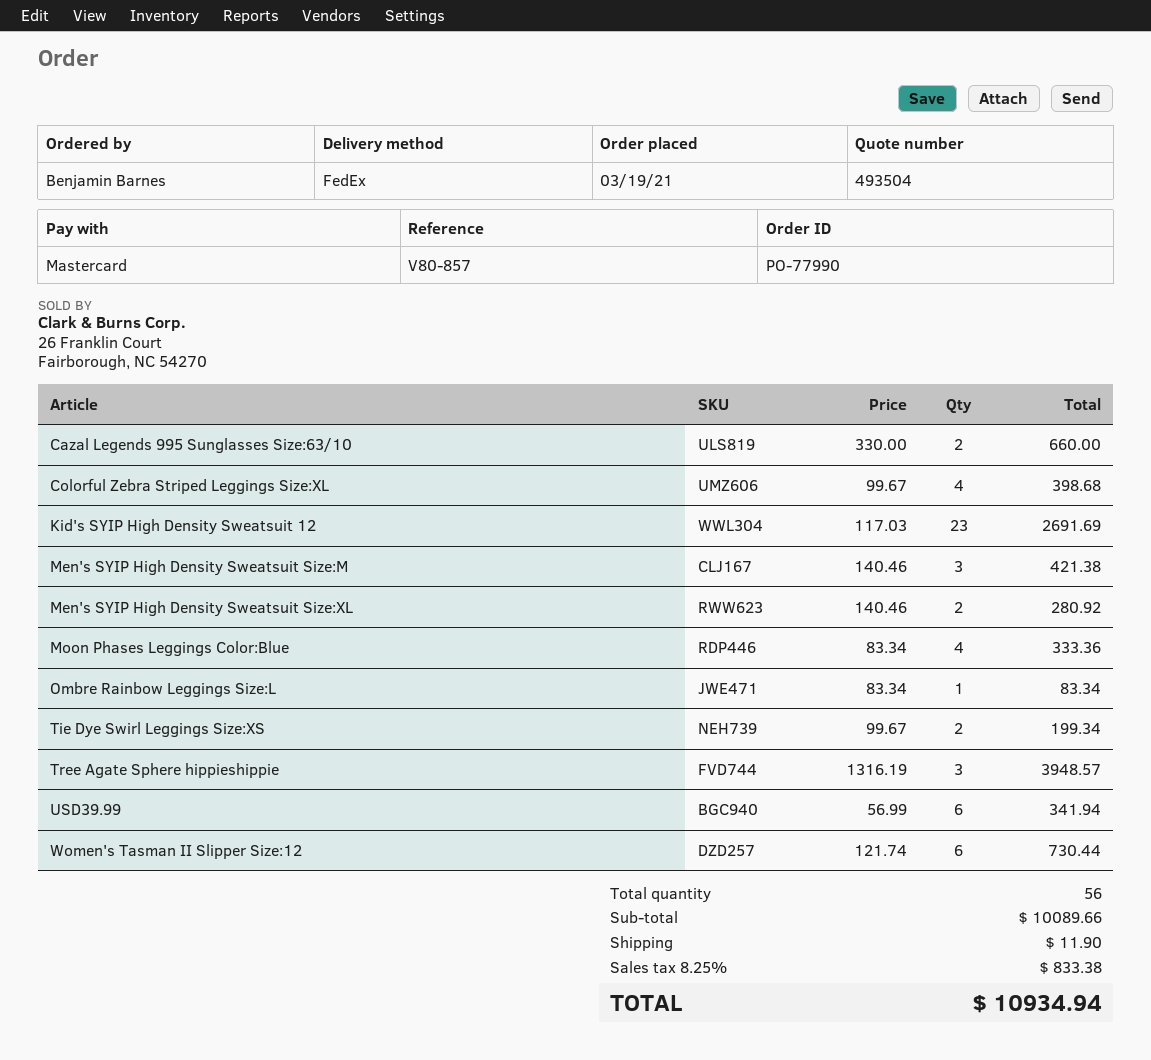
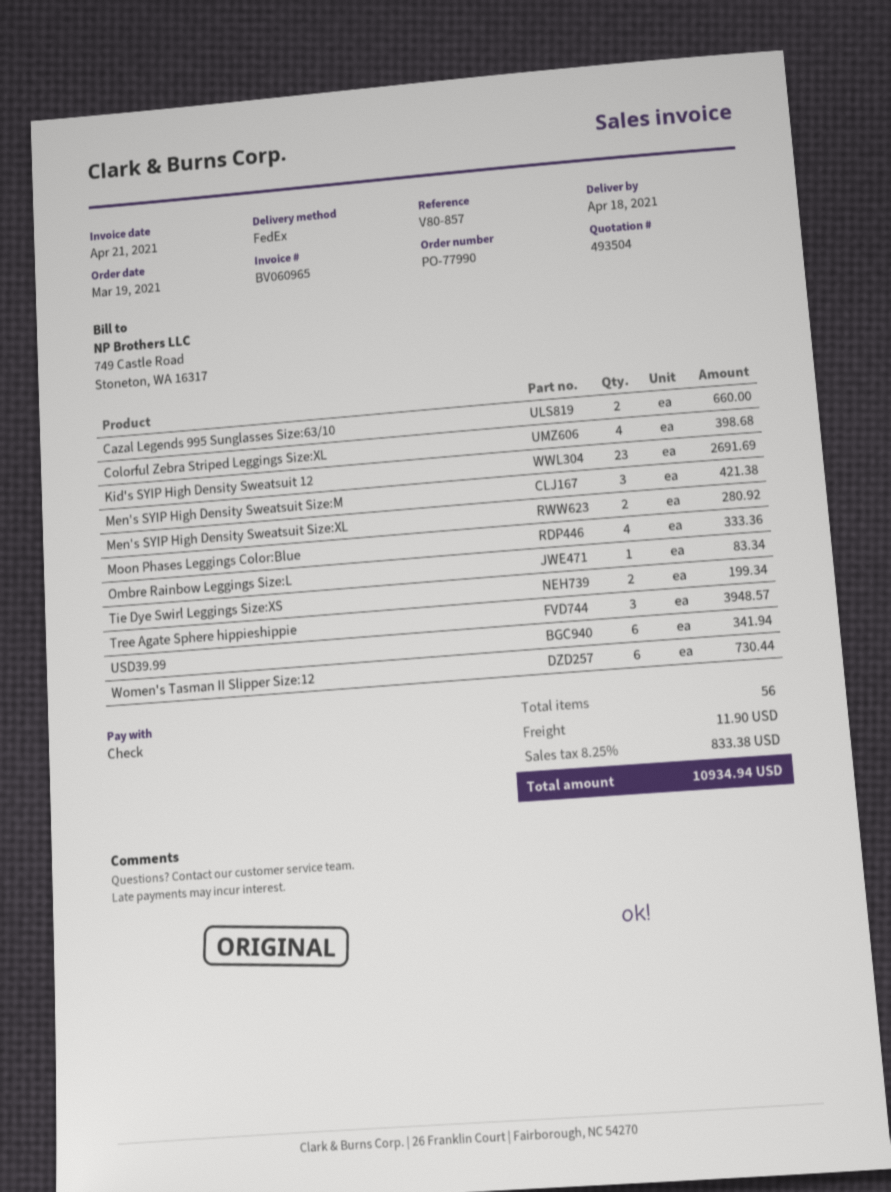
payment method: Mastercard -> cheque

